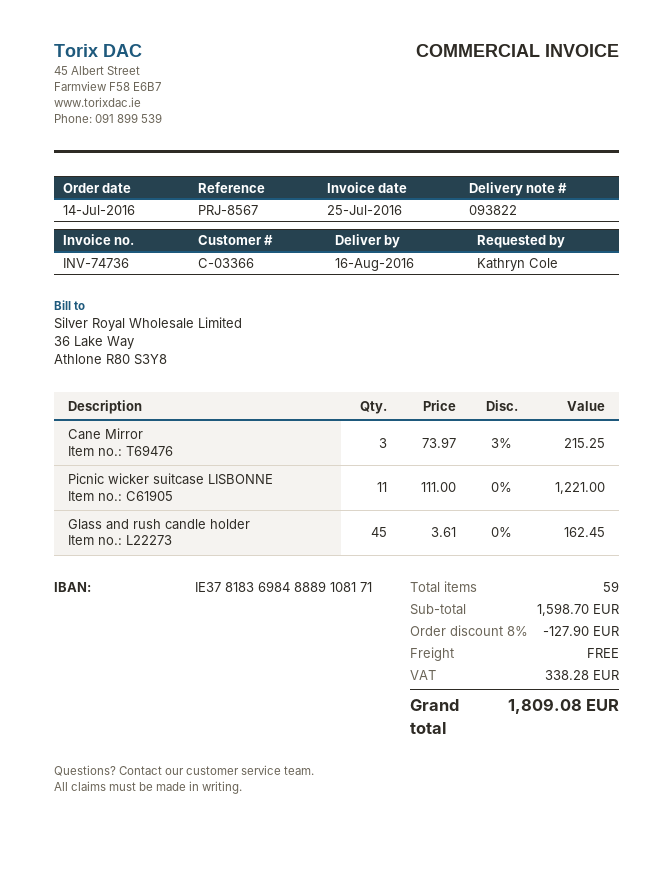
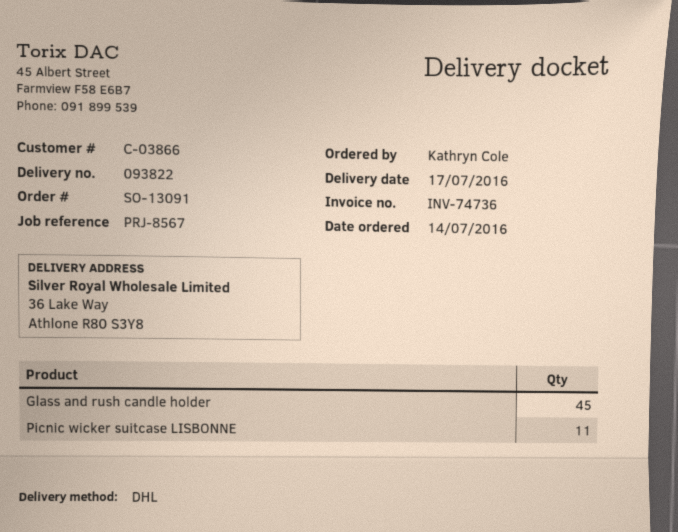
delivery date: 2016-08-16 -> 2016-07-17
customer number: C-03366 -> C-03866
Cane Mirror: 3 -> none

